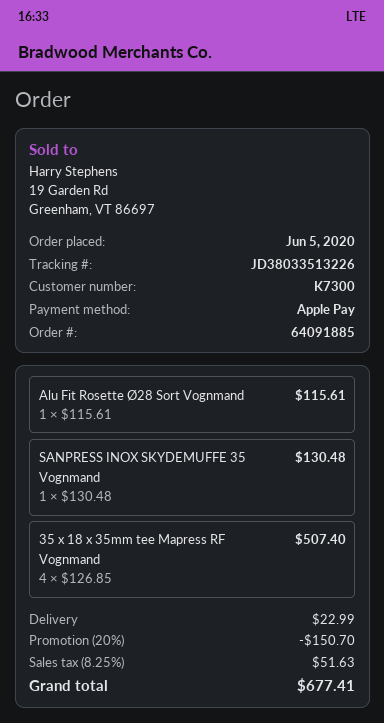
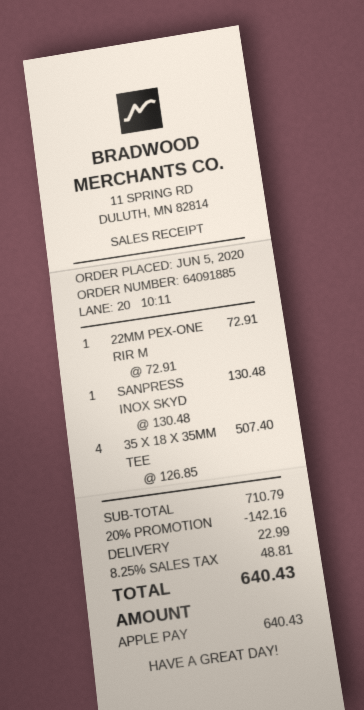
Alu Fit Rosette Ø28 Sort Vognmand: 1 x 115.61 = 115.61 -> none
22MM PEX-ONE RIR M: none -> 1 x 72.91 = 72.91
discount: 20% = 150.70 -> 20% = 142.16
tax: 8.25% = 51.63 -> 8.25% = 48.81
total: 677.41 -> 640.43

